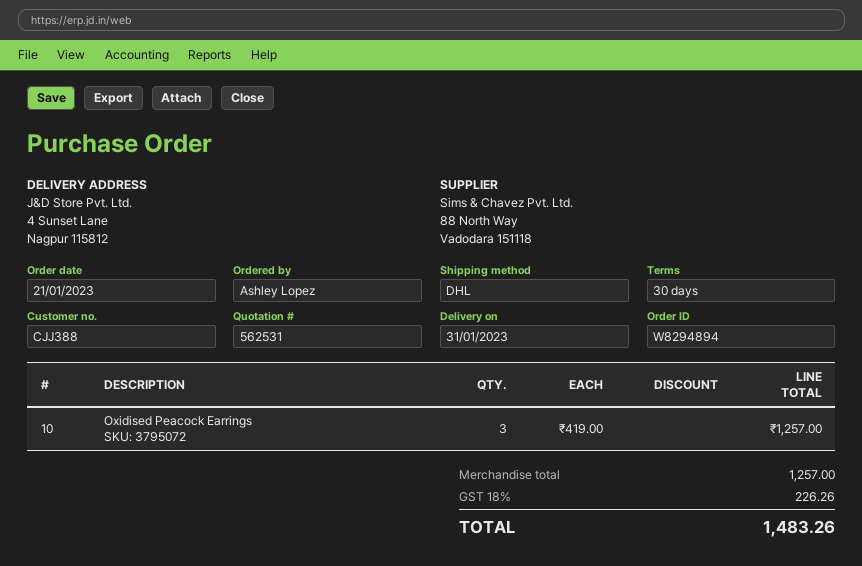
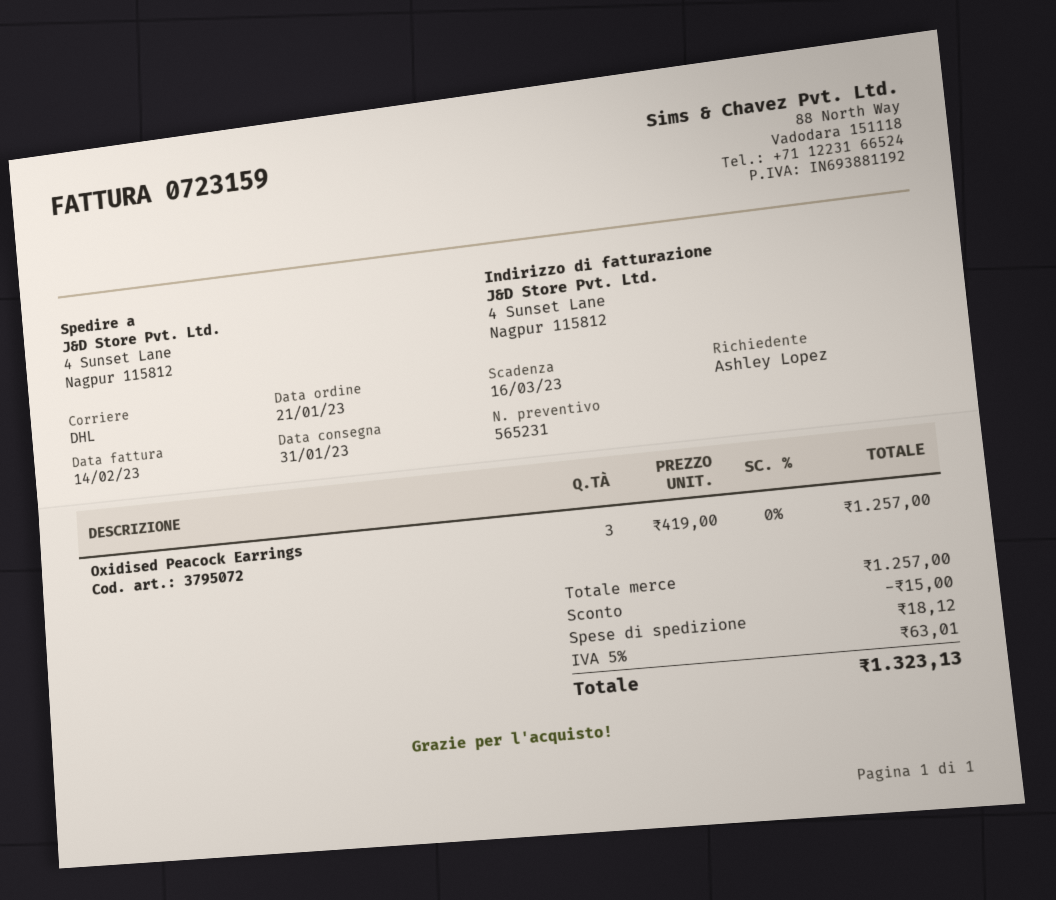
quote number: 562531 -> 565231
discount: none -> 15.00
shipping: none -> 18.12
tax: 18% = 226.26 -> 5% = 63.01
total: 1483.26 -> 1323.13

